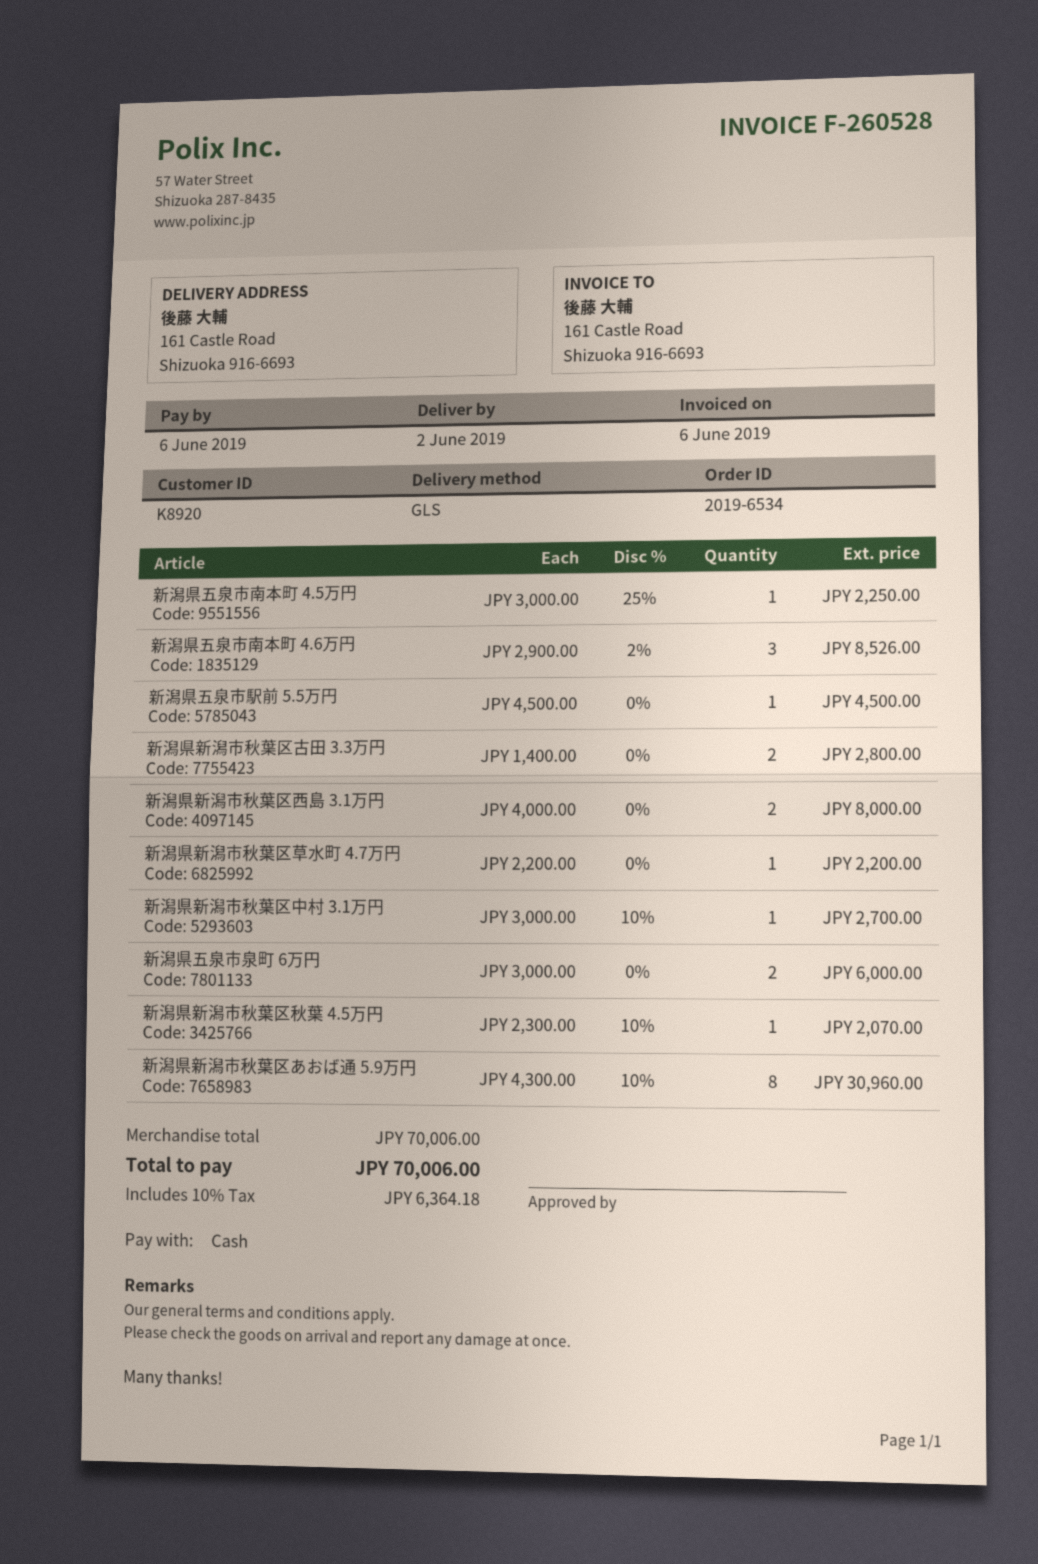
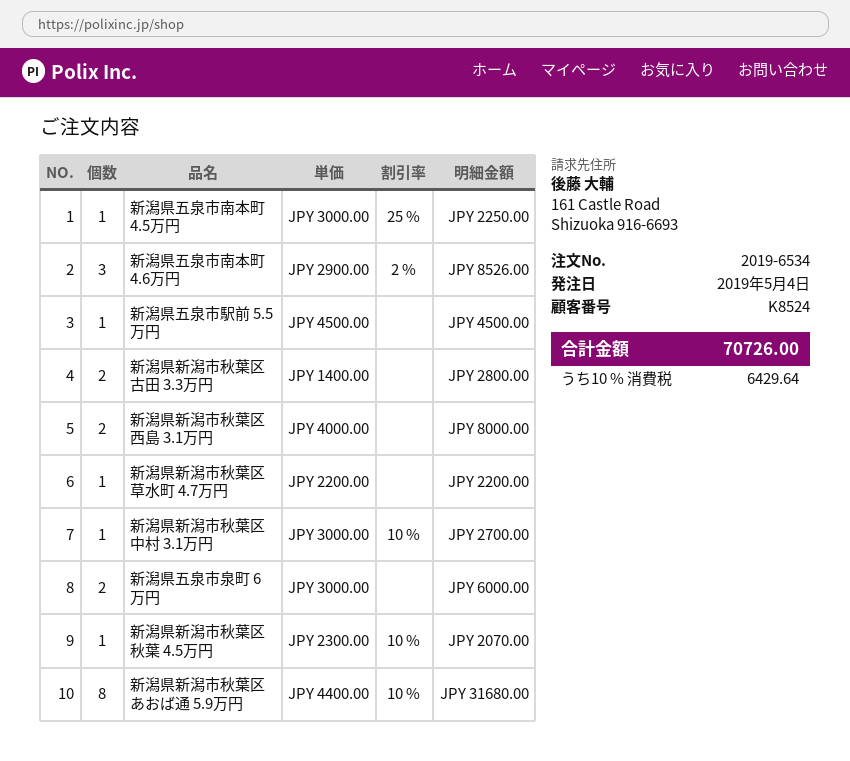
customer number: K8920 -> K8524
新潟県新潟市秋葉区あおば通 5.9万円: 8 x 4300.00 - 10% = 30960.00 -> 8 x 4400.00 - 10% = 31680.00
tax: 10% = 6364.18 -> 10% = 6429.64
total: 70006.00 -> 70726.00

